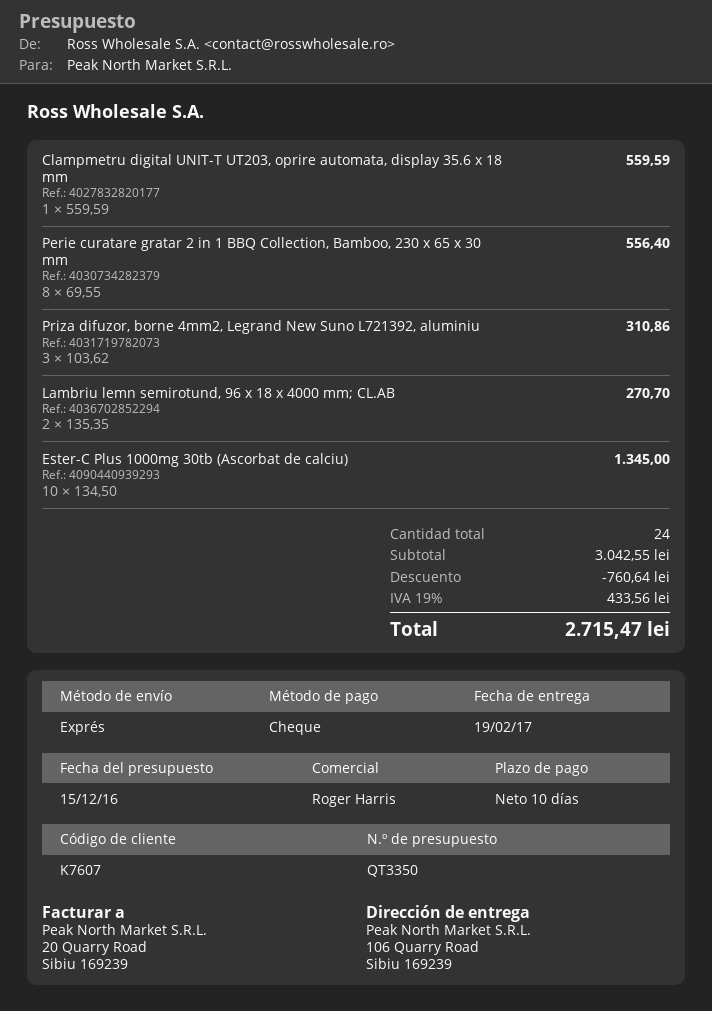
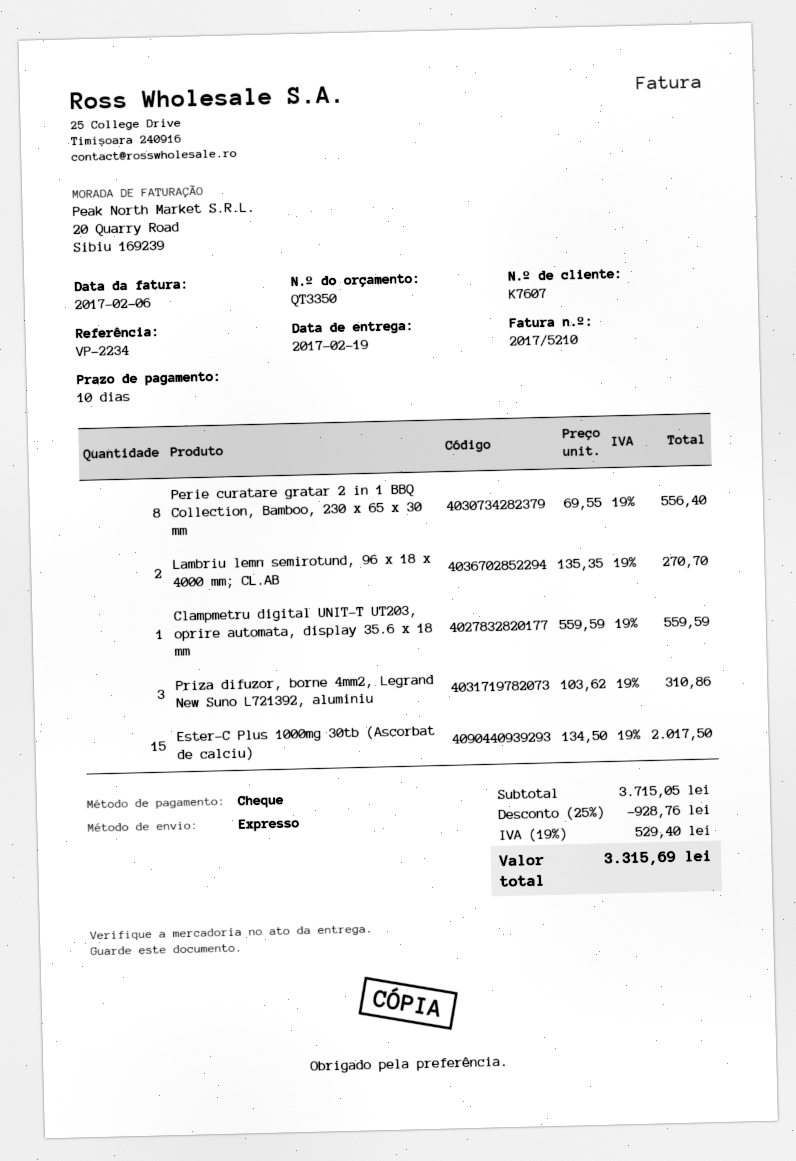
Ester-C Plus 1000mg 30tb (Ascorbat de calciu): 10 x 134.50 = 1345.00 -> 15 x 134.50 = 2017.50
subtotal: 3042.55 -> 3715.05
discount: 760.64 -> 928.76
tax: 19% = 433.56 -> 19% = 529.40
total: 2715.47 -> 3315.69

